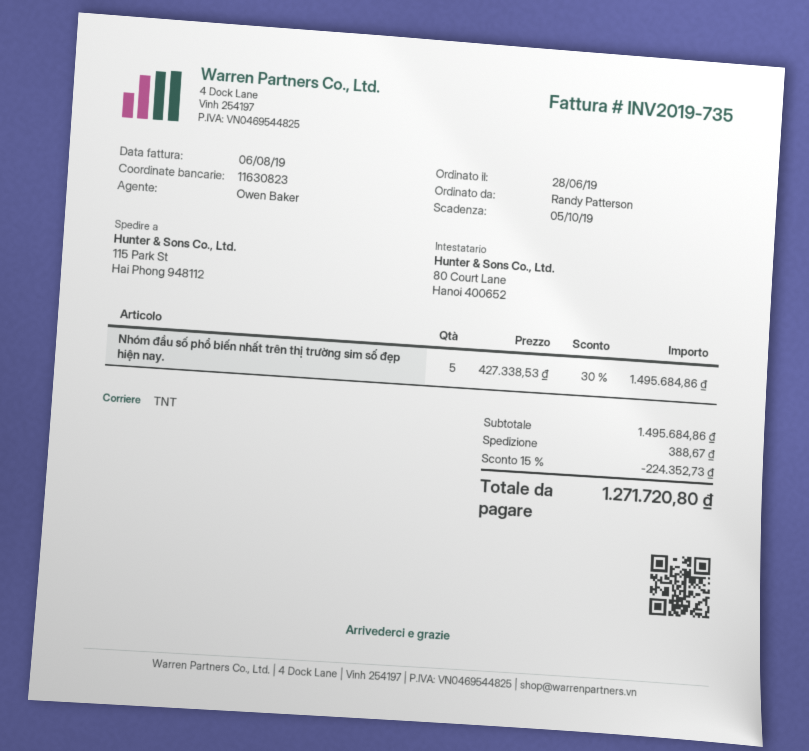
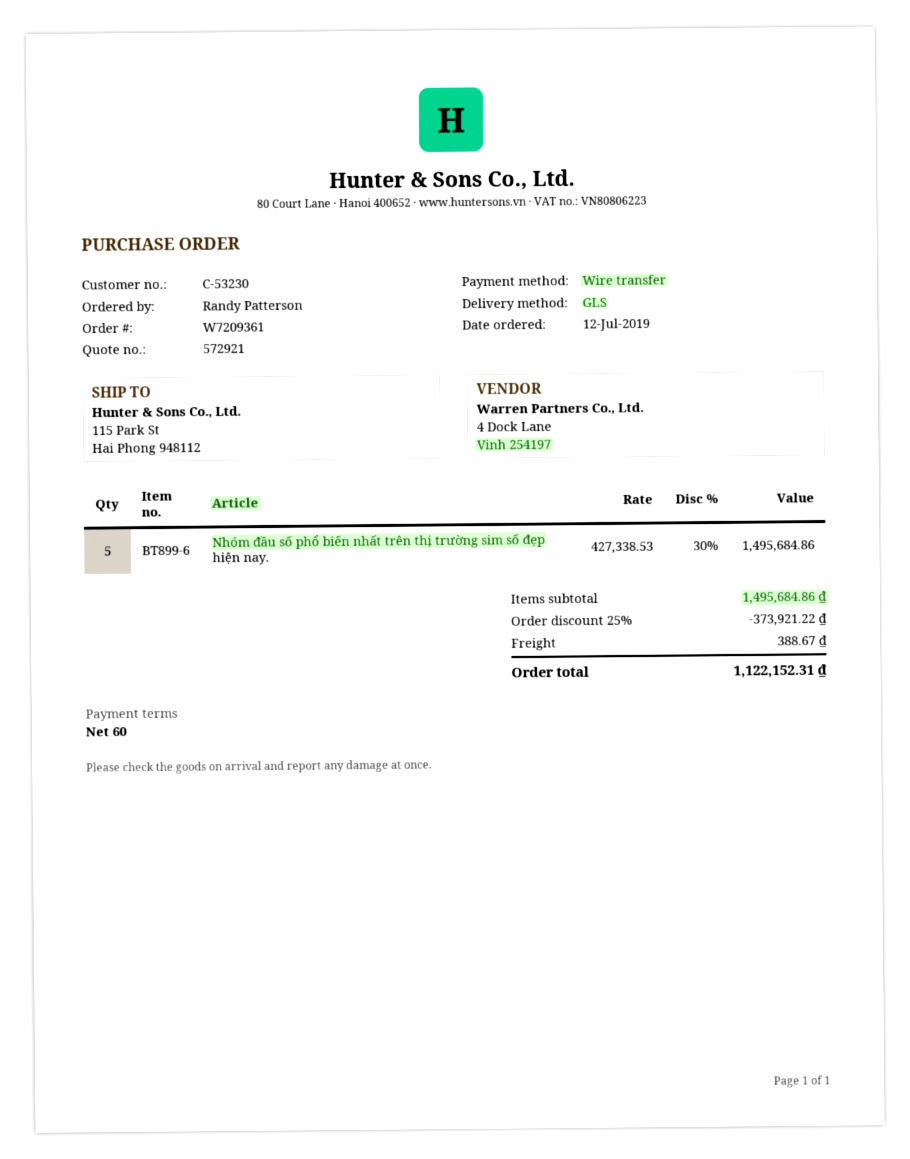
order date: 2019-06-28 -> 2019-07-12
shipping method: TNT -> GLS
discount: 15% = 224352.73 -> 25% = 373921.22
total: 1271720.80 -> 1122152.31

